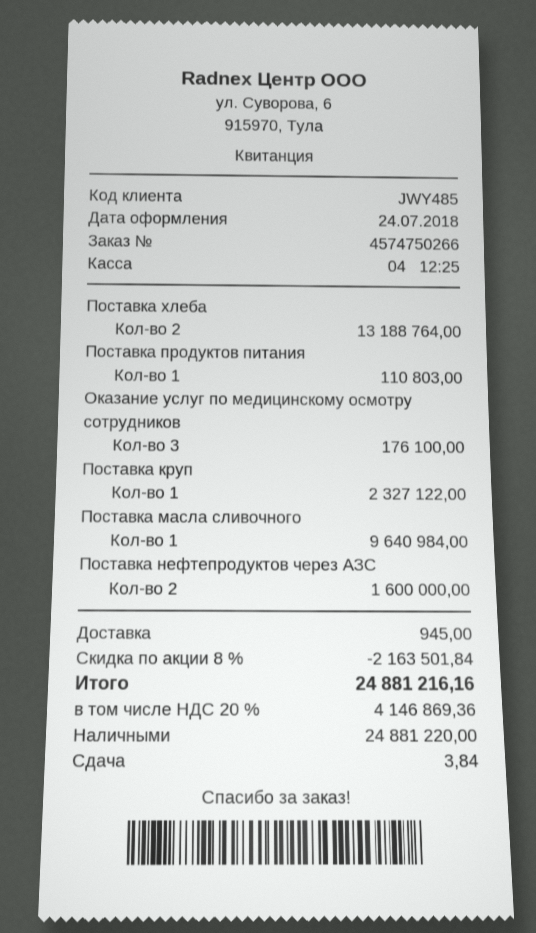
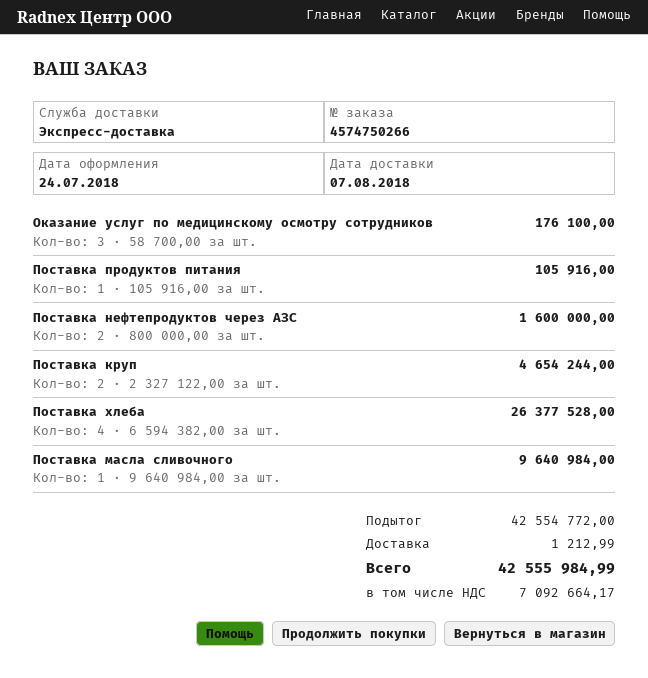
Поставка хлеба: 2 for 13188764.00 -> 4 for 26377528.00
Поставка продуктов питания: 1 for 110803.00 -> 1 for 105916.00
Поставка круп: 1 for 2327122.00 -> 2 for 4654244.00
discount: 8% = 2163501.84 -> none
shipping: 945.00 -> 1212.99
tax: 4146869.36 -> 7092664.17
total: 24881216.16 -> 42555984.99

